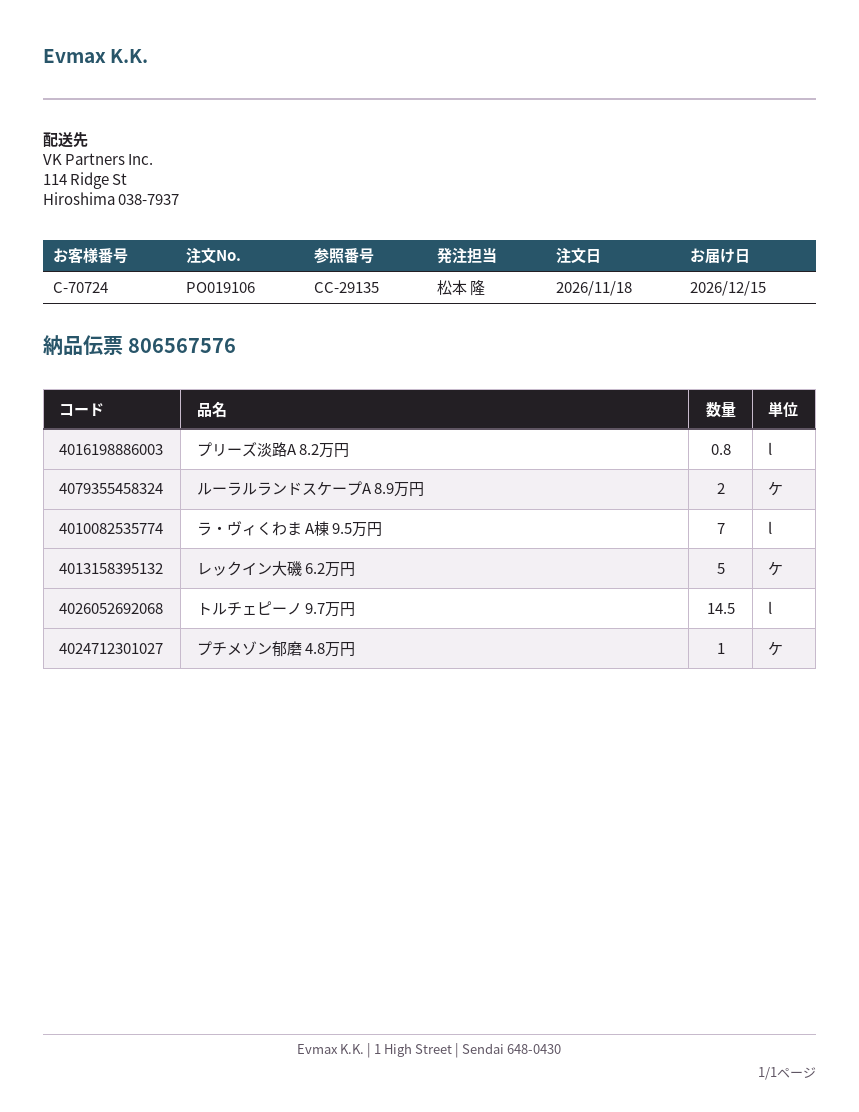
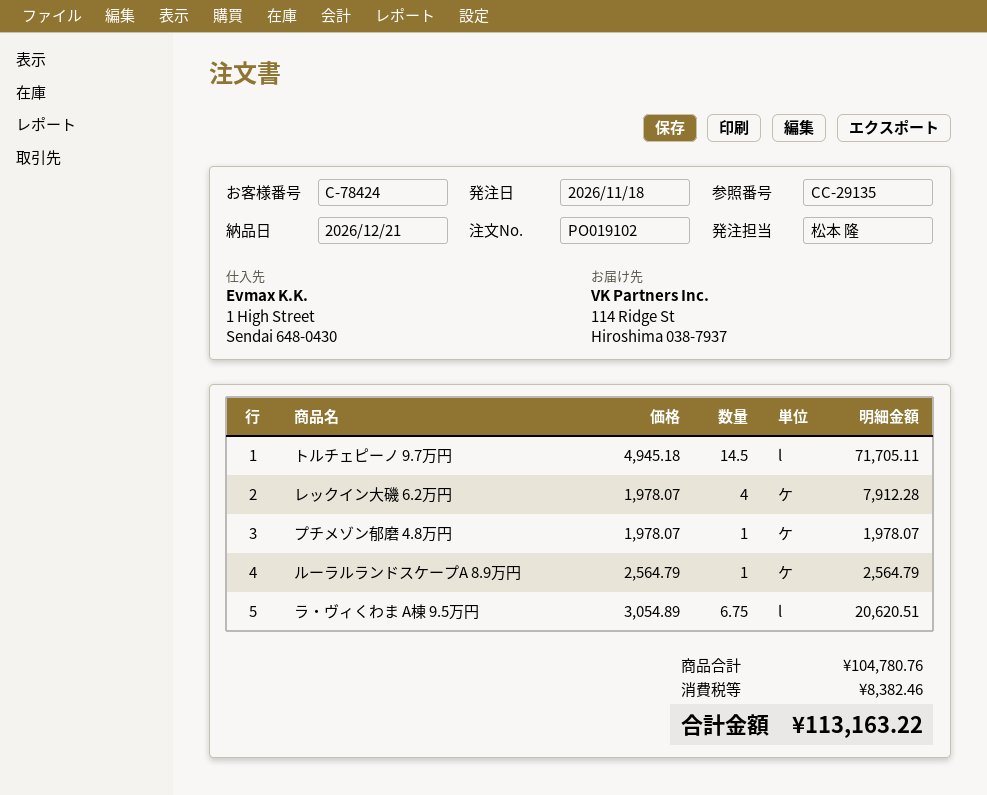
order number: PO019106 -> PO019102
delivery date: 2026-12-15 -> 2026-12-21
customer number: C-70724 -> C-78424
プリーズ淡路A 8.2万円: 0.8 -> none
ルーラルランドスケープA 8.9万円: 2 -> 1
ラ・ヴィくわま A棟 9.5万円: 7 -> 6.75
レックイン大磯 6.2万円: 5 -> 4

